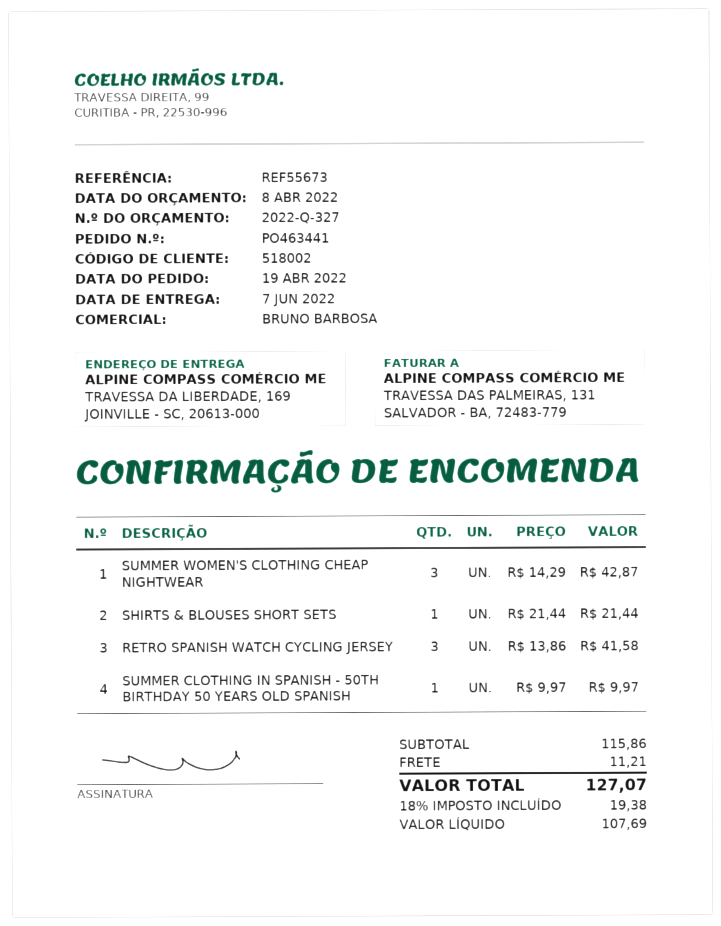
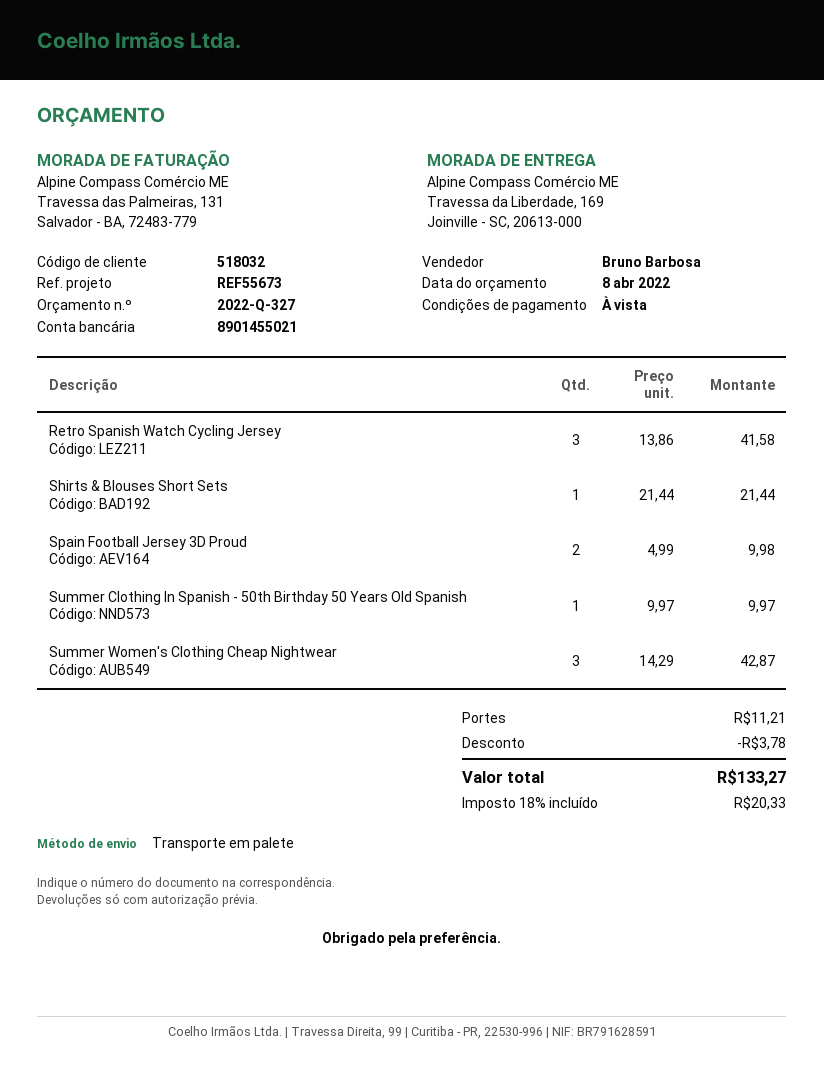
customer number: 518002 -> 518032
Spain Football Jersey 3D Proud: none -> 2 x 4.99 = 9.98
discount: none -> 3.78
tax: 18% = 19.38 -> 18% = 20.33
total: 127.07 -> 133.27

